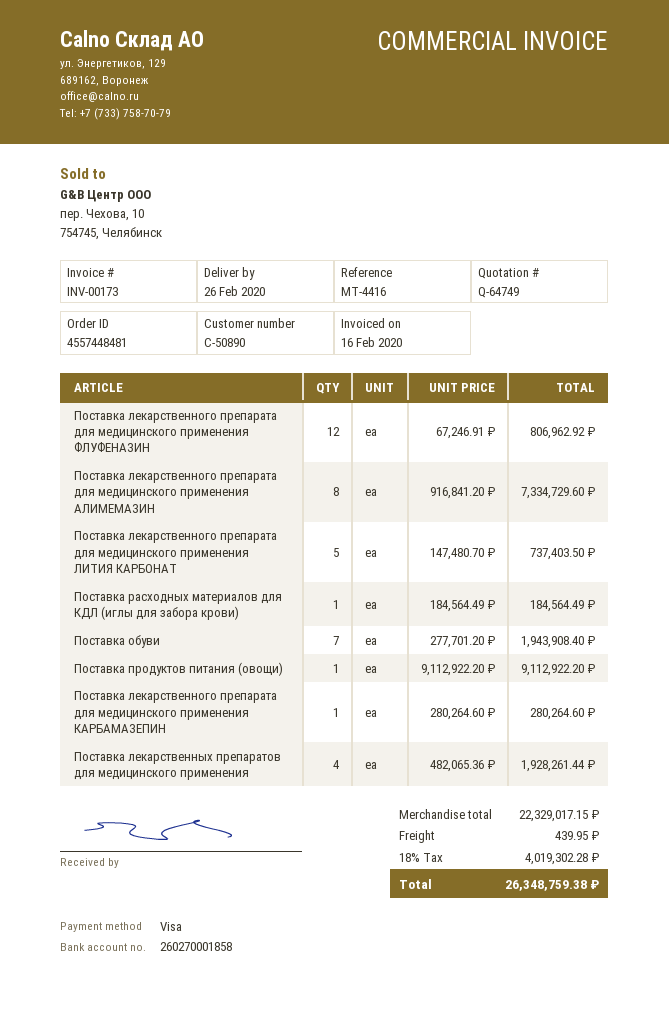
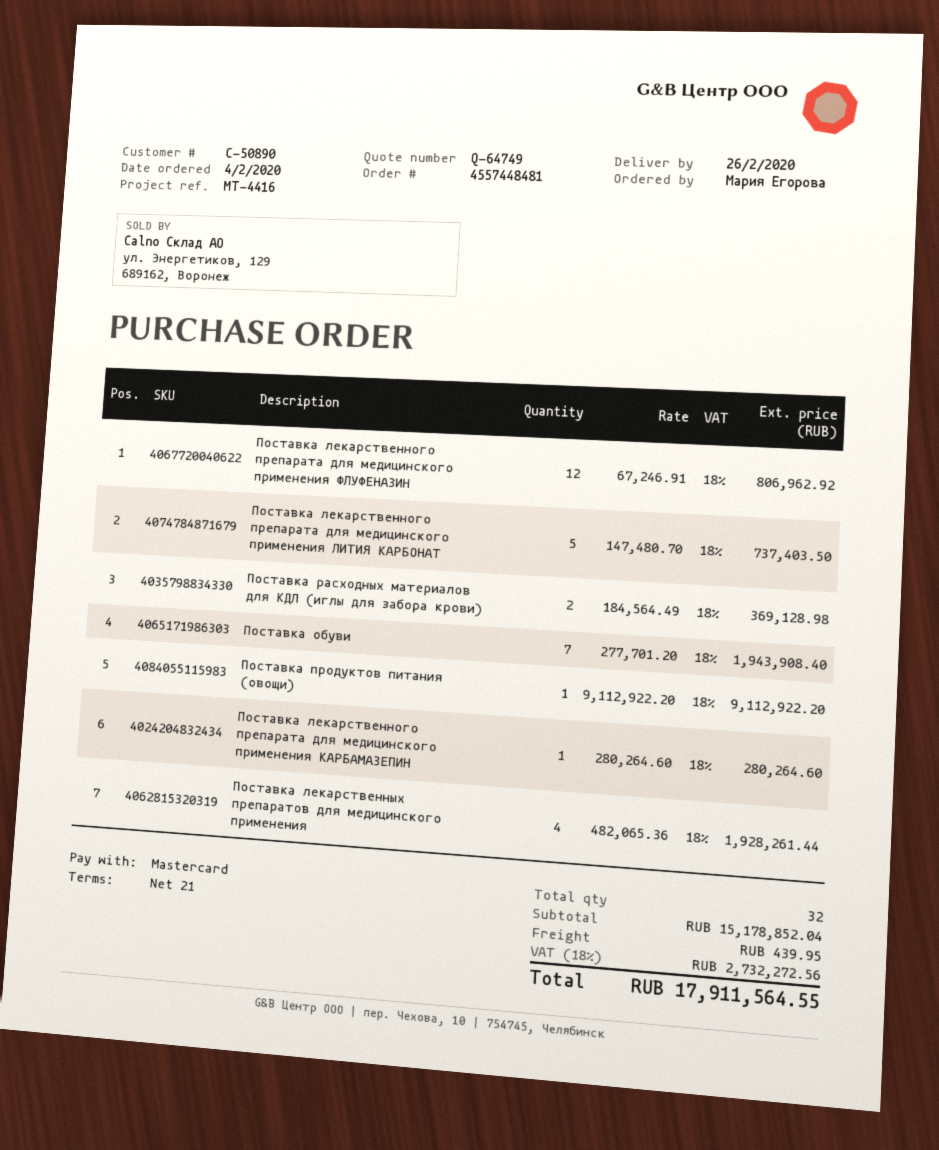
payment method: Visa -> Mastercard
Поставка лекарственного препарата для медицинского применения АЛИМЕМАЗИН: 8 x 916841.20 = 7334729.60 -> none
Поставка расходных материалов для КДЛ (иглы для забора крови): 1 x 184564.49 = 184564.49 -> 2 x 184564.49 = 369128.98
subtotal: 22329017.15 -> 15178852.04
tax: 18% = 4019302.28 -> 18% = 2732272.56
total: 26348759.38 -> 17911564.55

